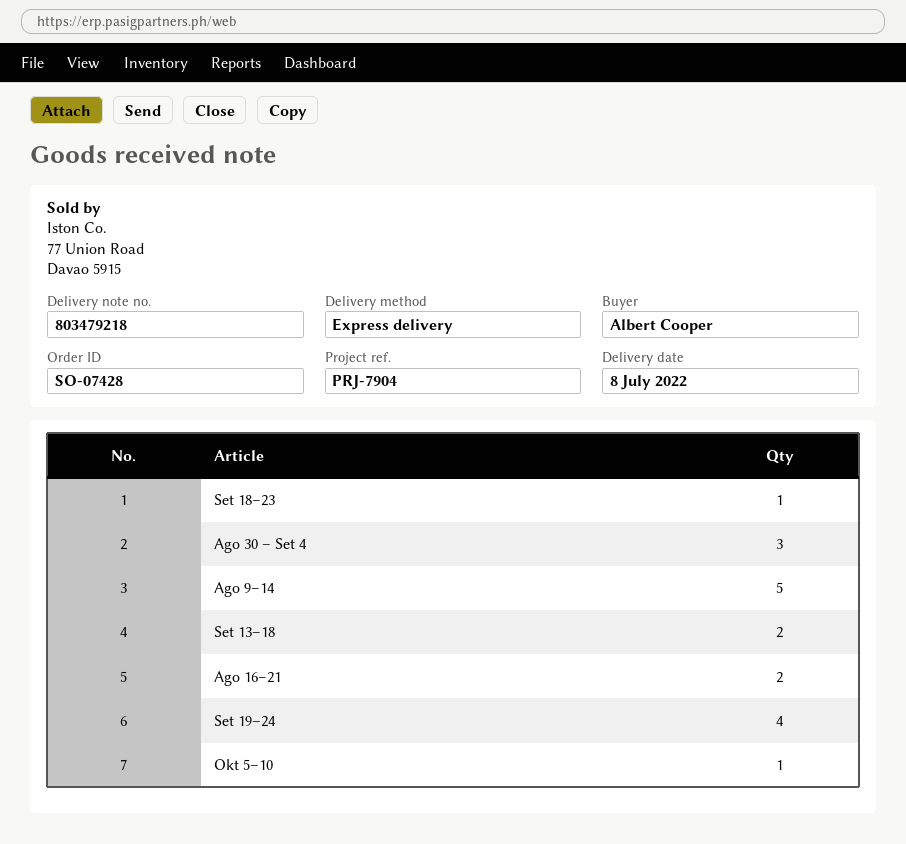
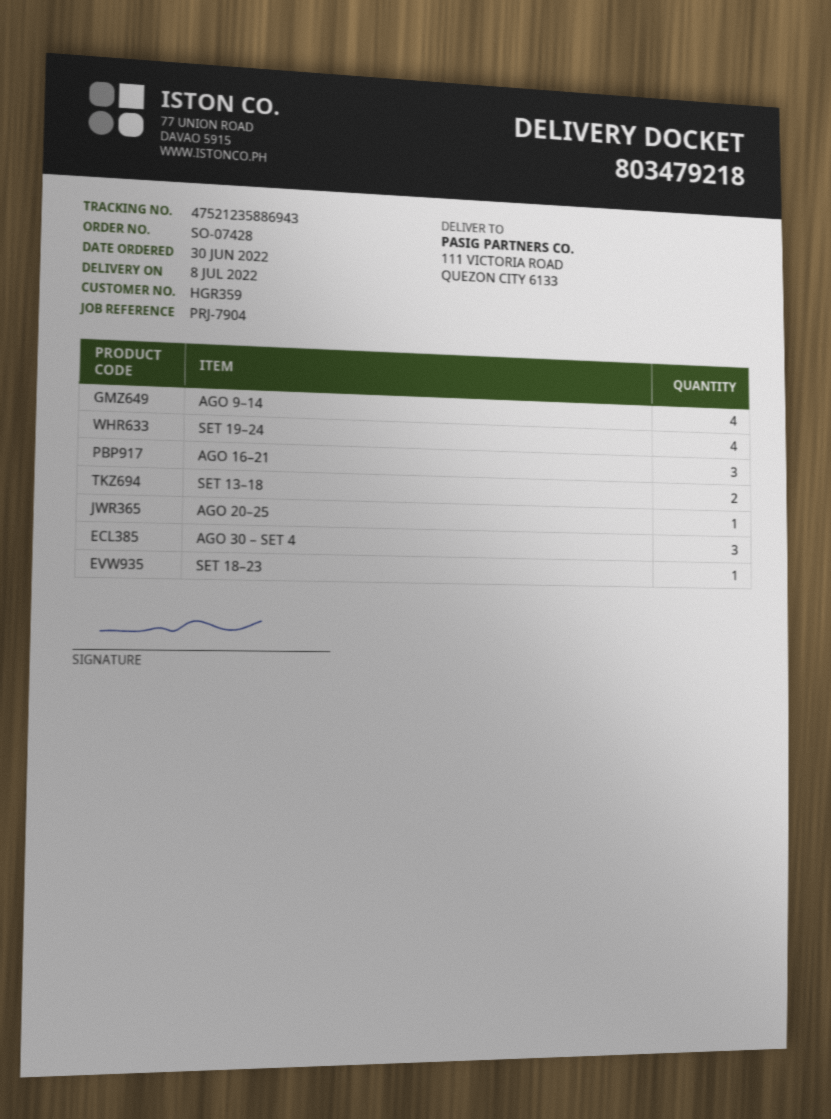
Ago 9–14: 5 -> 4
Ago 16–21: 2 -> 3
Okt 5–10: 1 -> none
AGO 20–25: none -> 1

